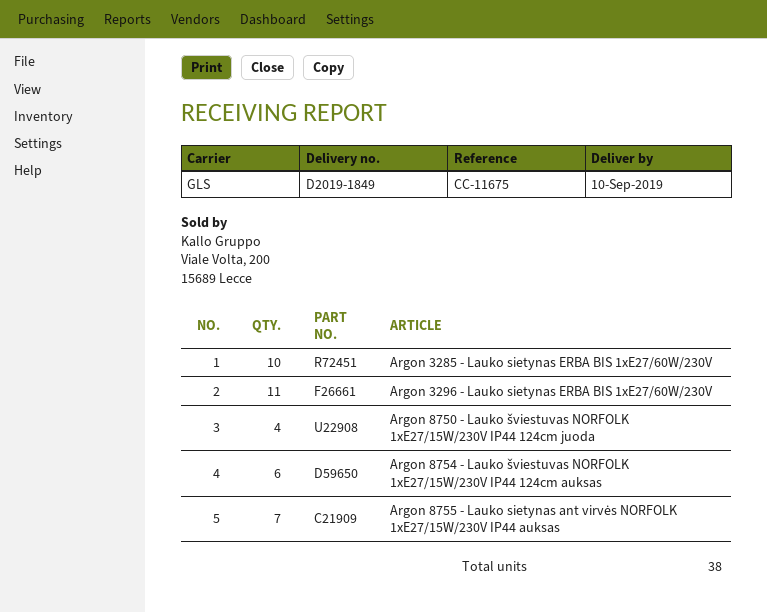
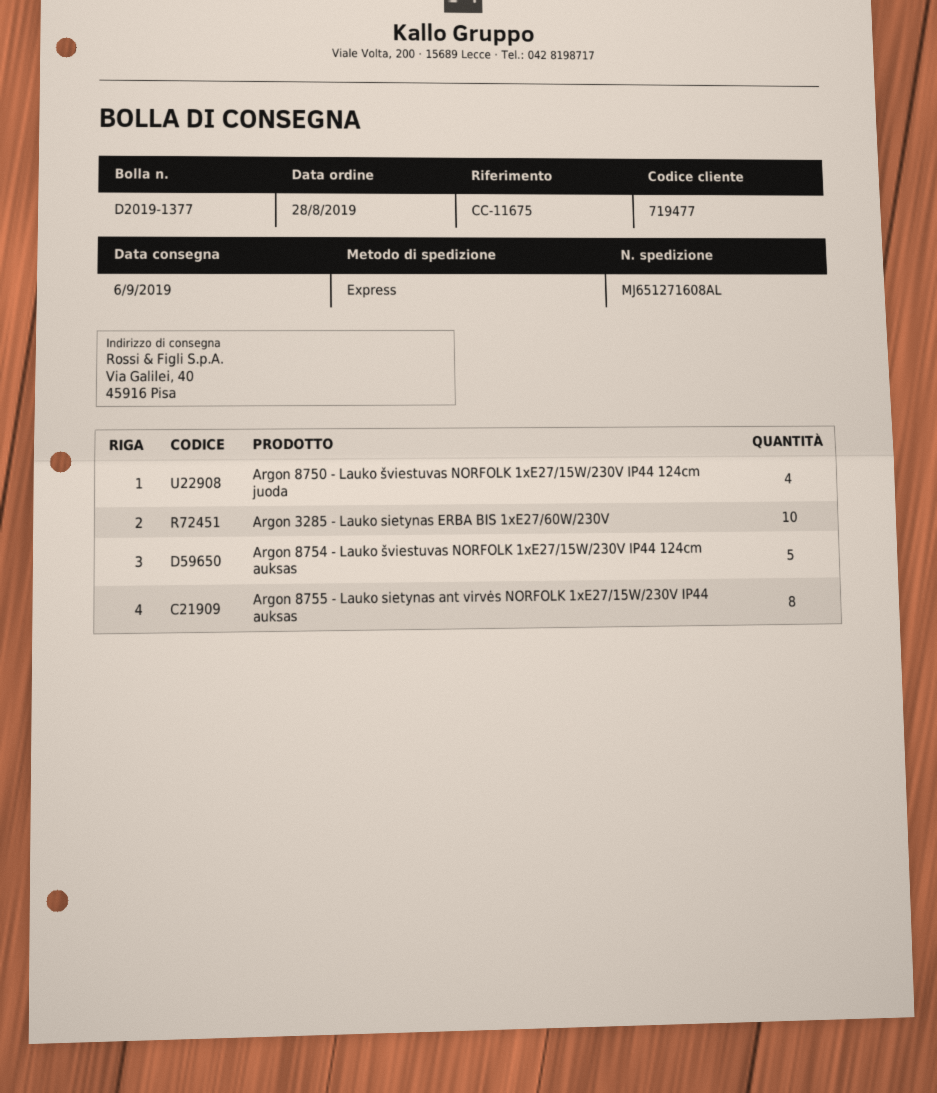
delivery note number: D2019-1849 -> D2019-1377
delivery date: 2019-09-10 -> 2019-09-06
shipping method: GLS -> express
Argon 3296 - Lauko sietynas ERBA BIS 1xE27/60W/230V: 11 -> none
Argon 8754 - Lauko šviestuvas NORFOLK 1xE27/15W/230V IP44 124cm auksas: 6 -> 5
Argon 8755 - Lauko sietynas ant virvės NORFOLK 1xE27/15W/230V IP44 auksas: 7 -> 8

